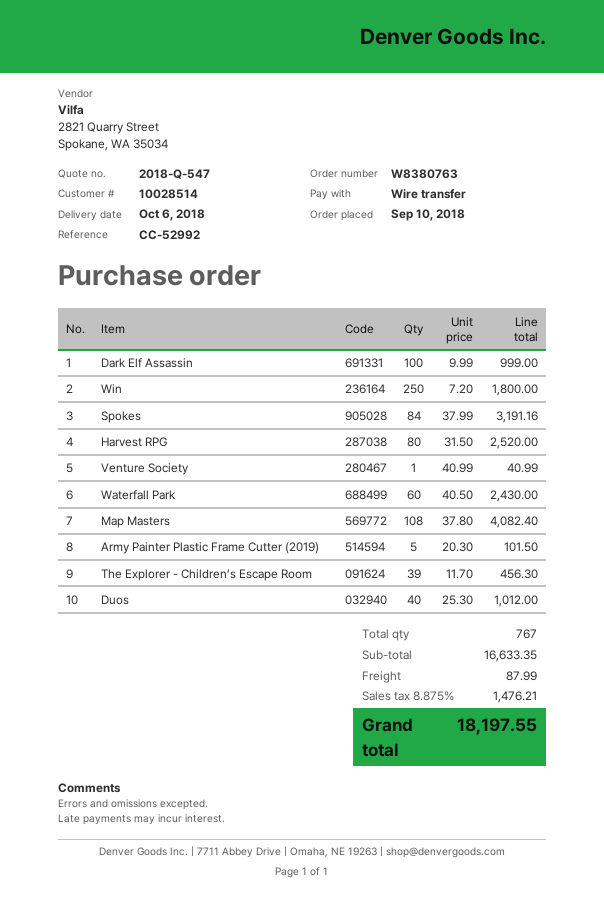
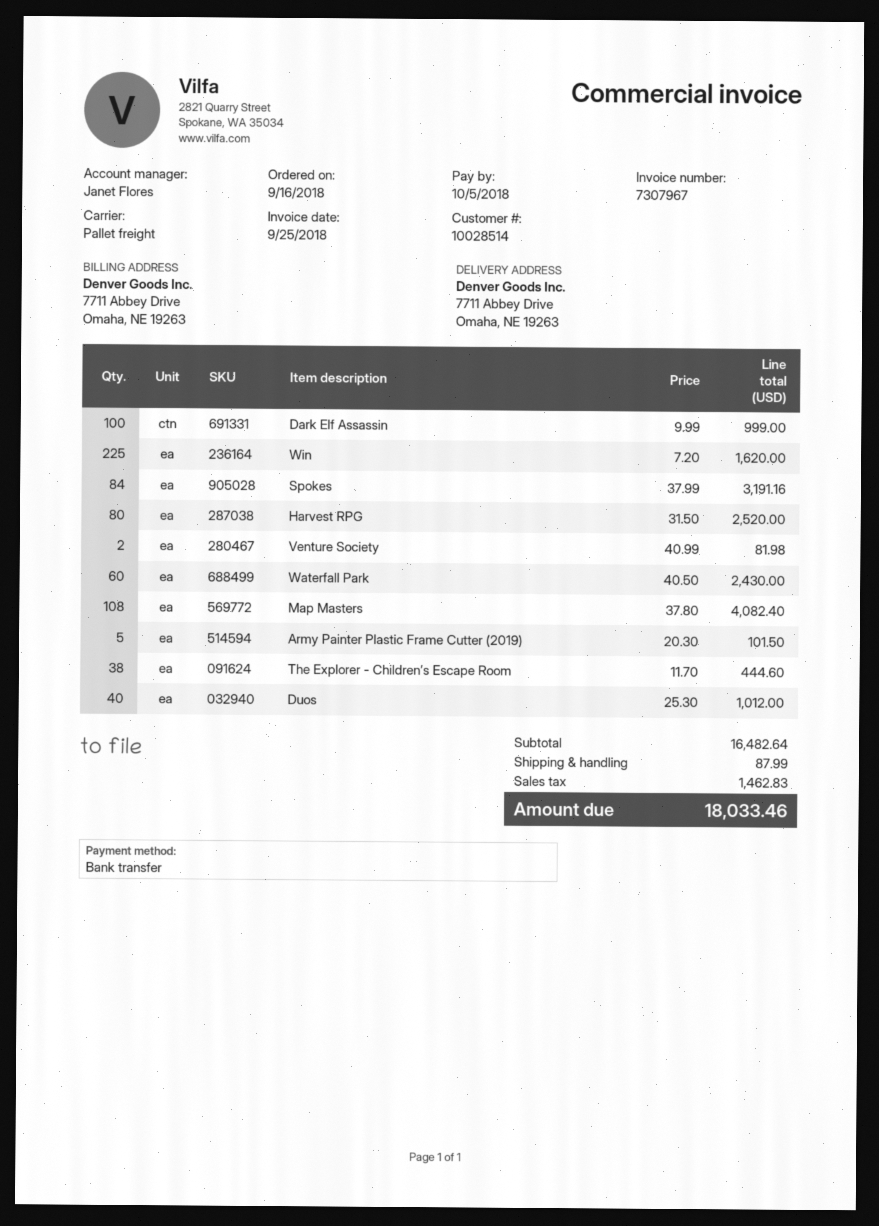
order date: 2018-09-10 -> 2018-09-16
Win: 250 x 7.20 = 1800.00 -> 225 x 7.20 = 1620.00
Venture Society: 1 x 40.99 = 40.99 -> 2 x 40.99 = 81.98
The Explorer - Children’s Escape Room: 39 x 11.70 = 456.30 -> 38 x 11.70 = 444.60
subtotal: 16633.35 -> 16482.64
tax: 1476.21 -> 1462.83
total: 18197.55 -> 18033.46

